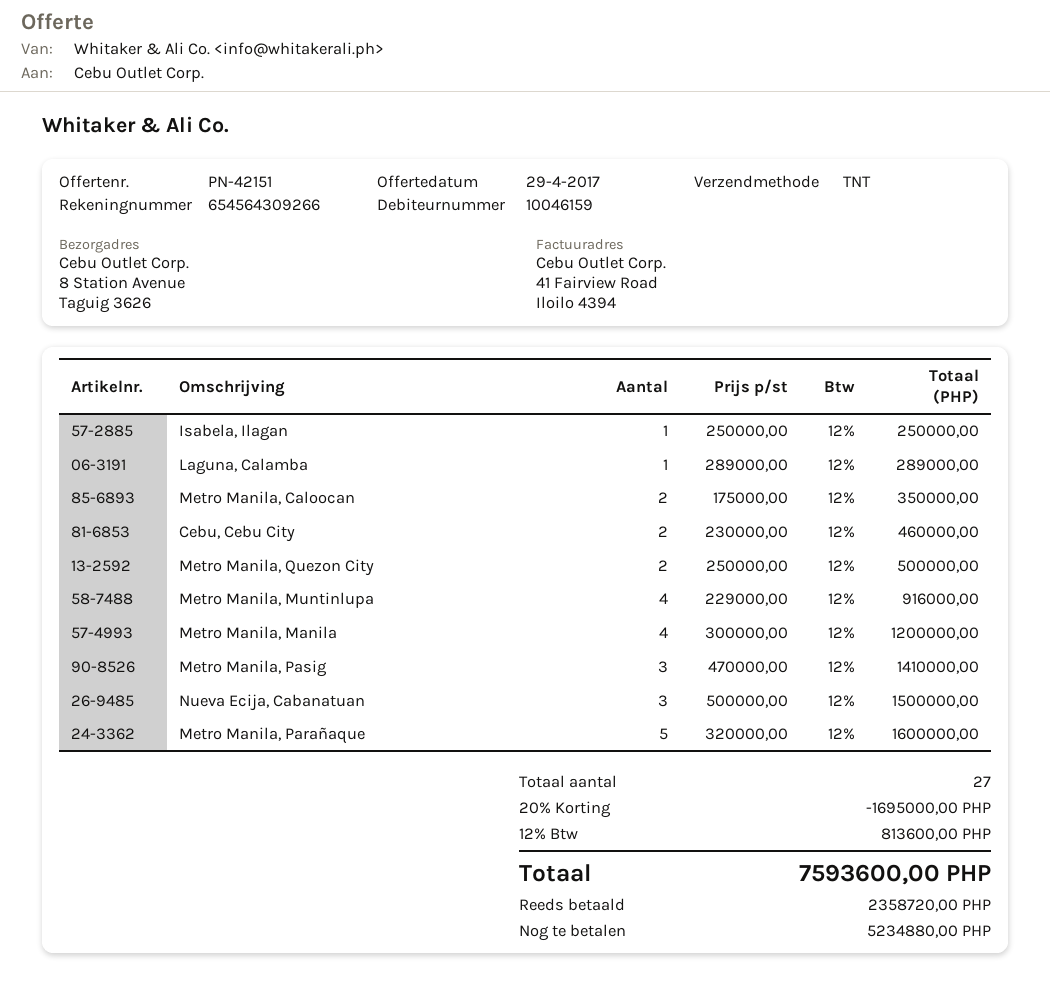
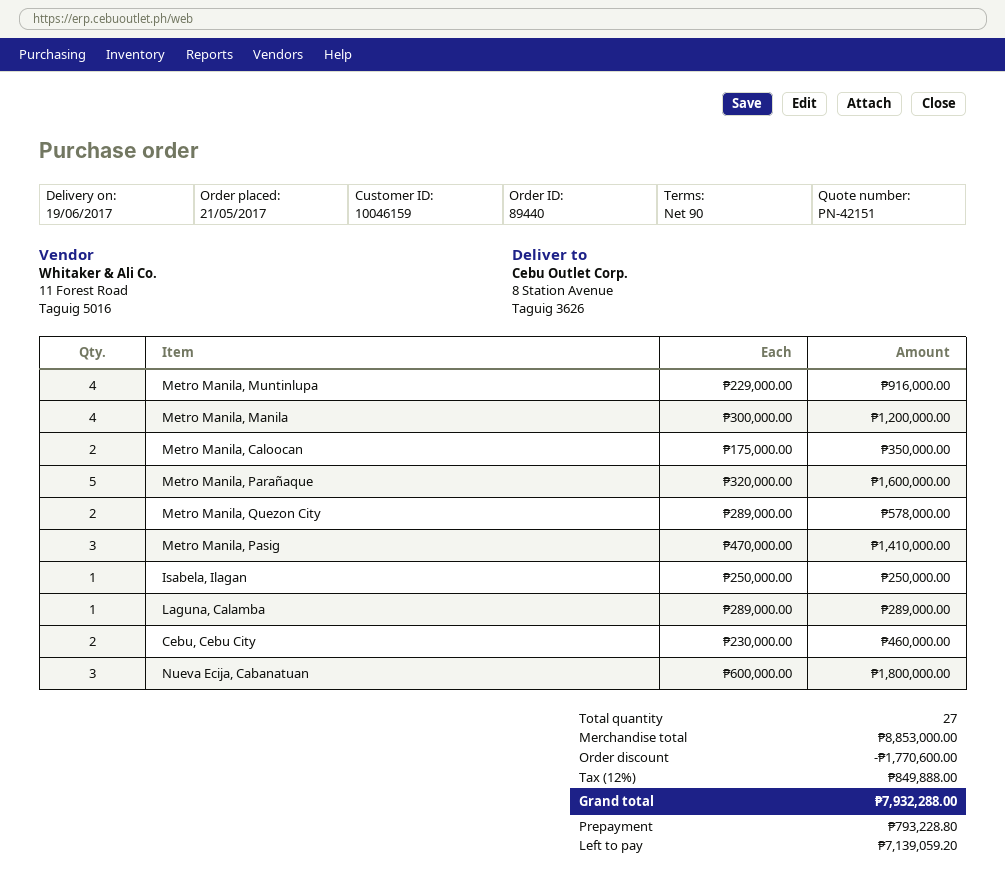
Metro Manila, Quezon City: 2 x 250000.00 = 500000.00 -> 2 x 289000.00 = 578000.00
Nueva Ecija, Cabanatuan: 3 x 500000.00 = 1500000.00 -> 3 x 600000.00 = 1800000.00
discount: 1695000.00 -> 1770600.00
tax: 12% = 813600.00 -> 12% = 849888.00
total: 7593600.00 -> 7932288.00
deposit: 2358720.00 -> 793228.80
balance: 5234880.00 -> 7139059.20

